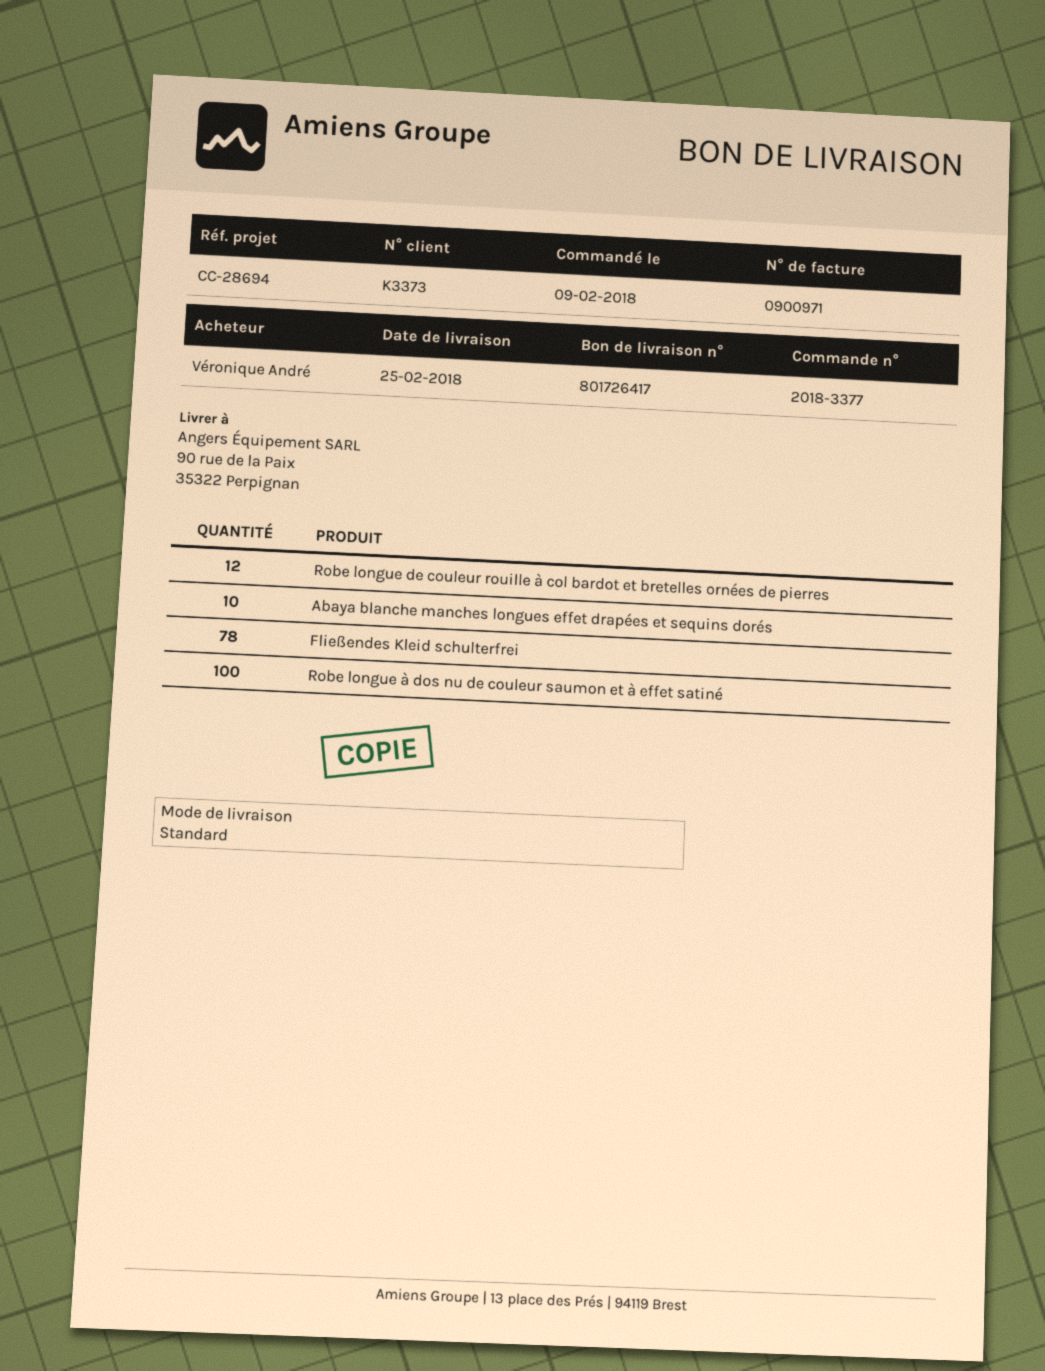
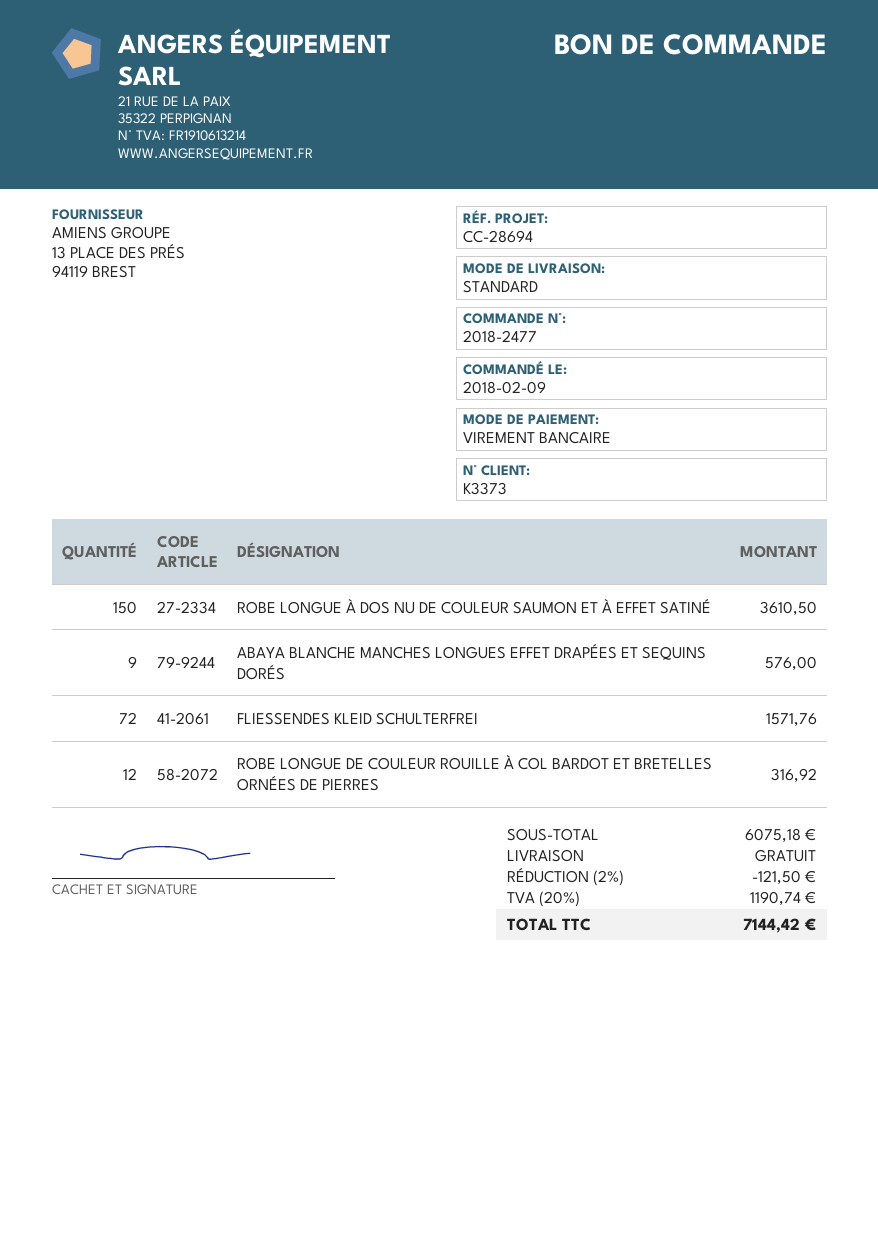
order number: 2018-3377 -> 2018-2477
Abaya blanche manches longues effet drapées et sequins dorés: 10 -> 9
Fließendes Kleid schulterfrei: 78 -> 72
Robe longue à dos nu de couleur saumon et à effet satiné: 100 -> 150

